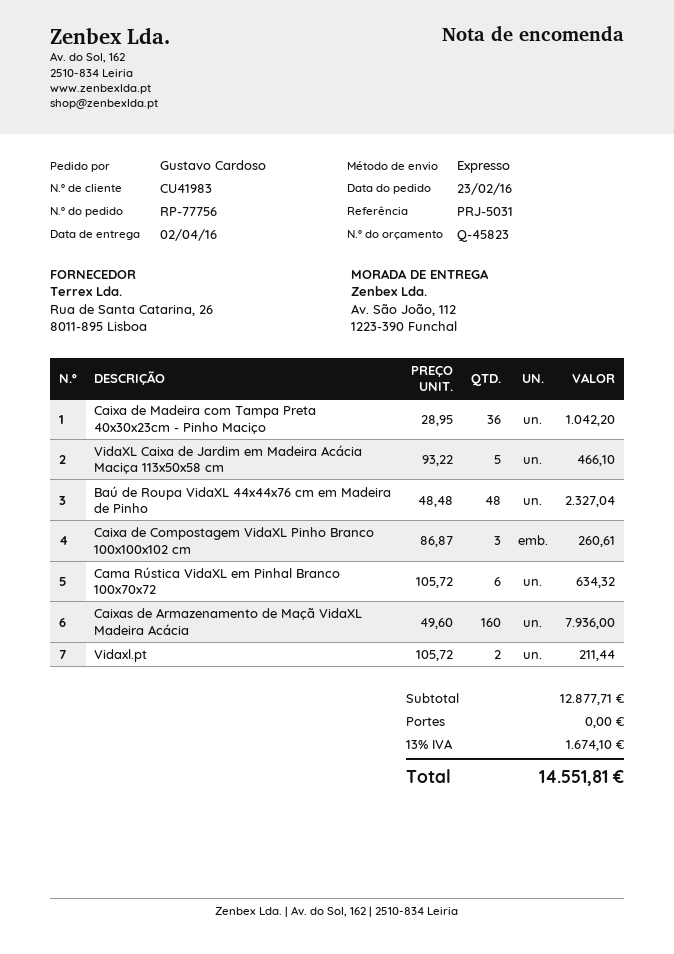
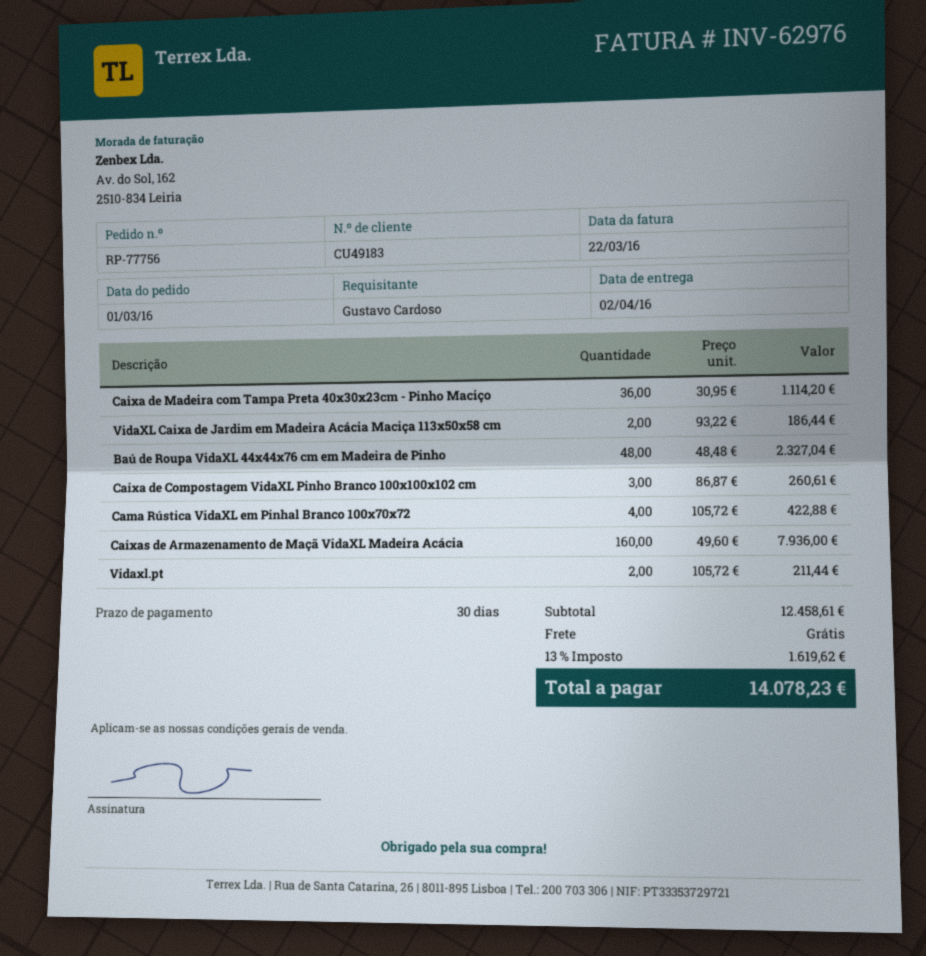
order date: 2016-02-23 -> 2016-03-01
customer number: CU41983 -> CU49183
Caixa de Madeira com Tampa Preta 40x30x23cm - Pinho Maciço: 36 x 28.95 = 1042.20 -> 36 x 30.95 = 1114.20
VidaXL Caixa de Jardim em Madeira Acácia Maciça 113x50x58 cm: 5 x 93.22 = 466.10 -> 2 x 93.22 = 186.44
Cama Rústica VidaXL em Pinhal Branco 100x70x72: 6 x 105.72 = 634.32 -> 4 x 105.72 = 422.88
subtotal: 12877.71 -> 12458.61
tax: 13% = 1674.10 -> 13% = 1619.62
total: 14551.81 -> 14078.23

